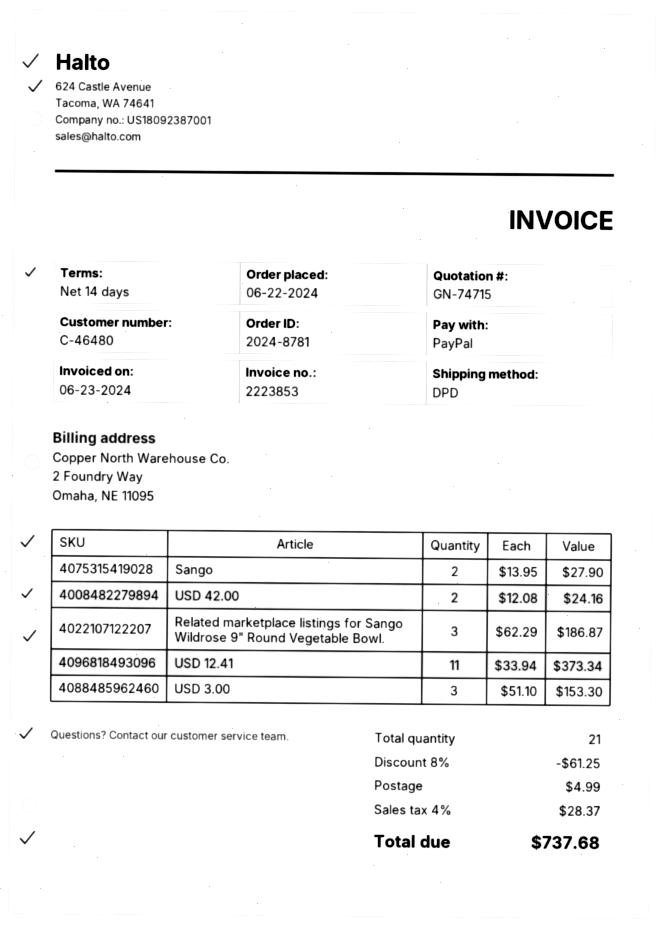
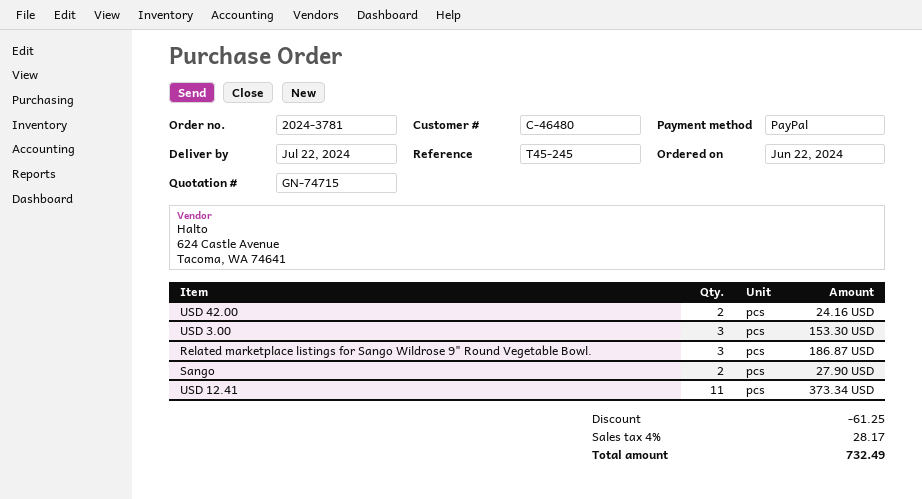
order number: 2024-8781 -> 2024-3781
shipping: 4.99 -> none
tax: 4% = 28.37 -> 4% = 28.17
total: 737.68 -> 732.49

